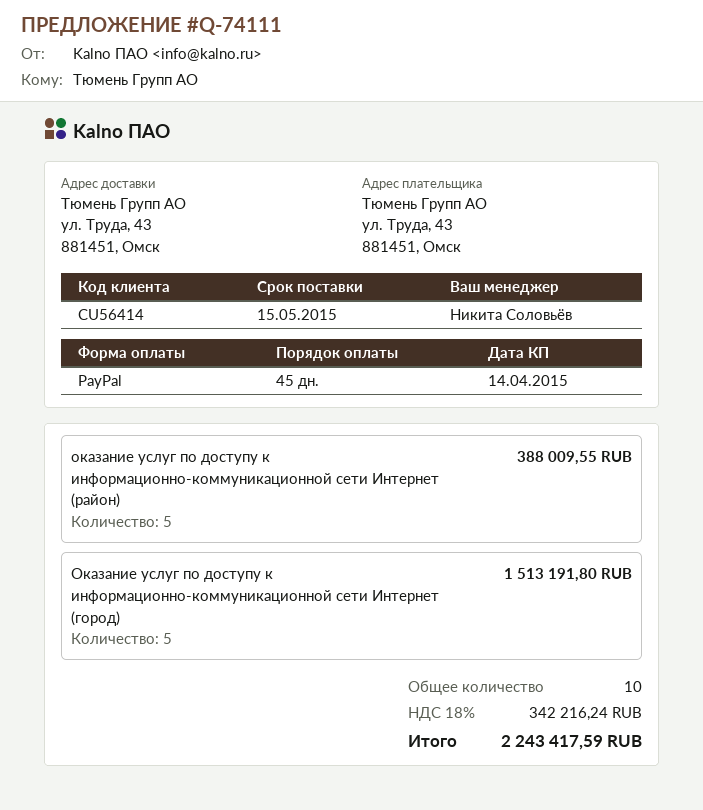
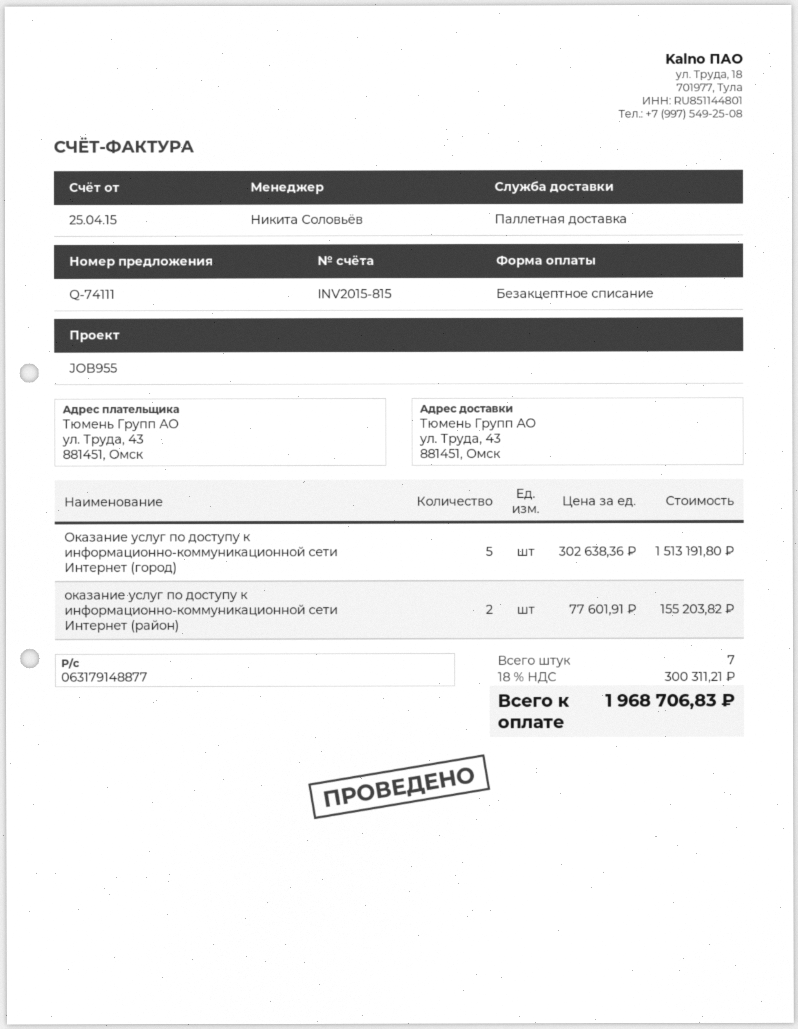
payment method: PayPal -> direct debit
оказание услуг по доступу к информационно-коммуникационной сети Интернет (район): 5 for 388009.55 -> 2 for 155203.82
total quantity: 10 -> 7
tax: 18% = 342216.24 -> 18% = 300311.21
total: 2243417.59 -> 1968706.83

